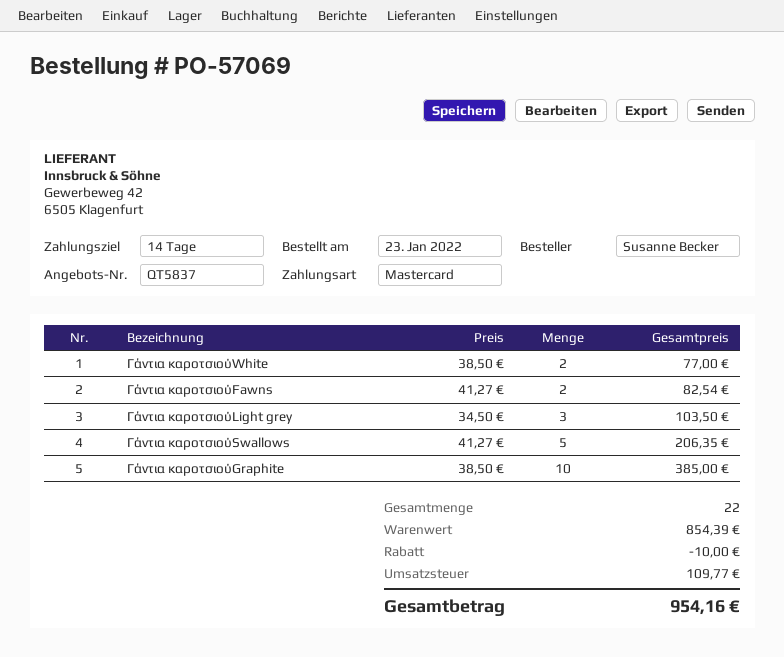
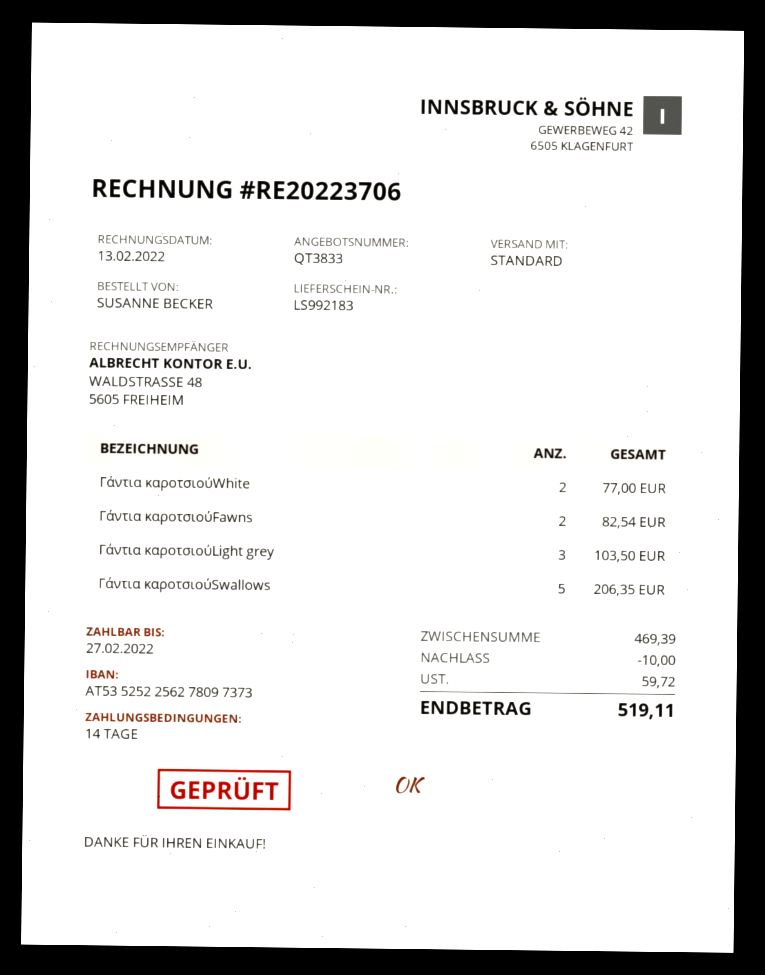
quote number: QT5837 -> QT3833
Γάντια καροτσιούGraphite: 10 for 385.00 -> none
subtotal: 854.39 -> 469.39
tax: 109.77 -> 59.72
total: 954.16 -> 519.11

